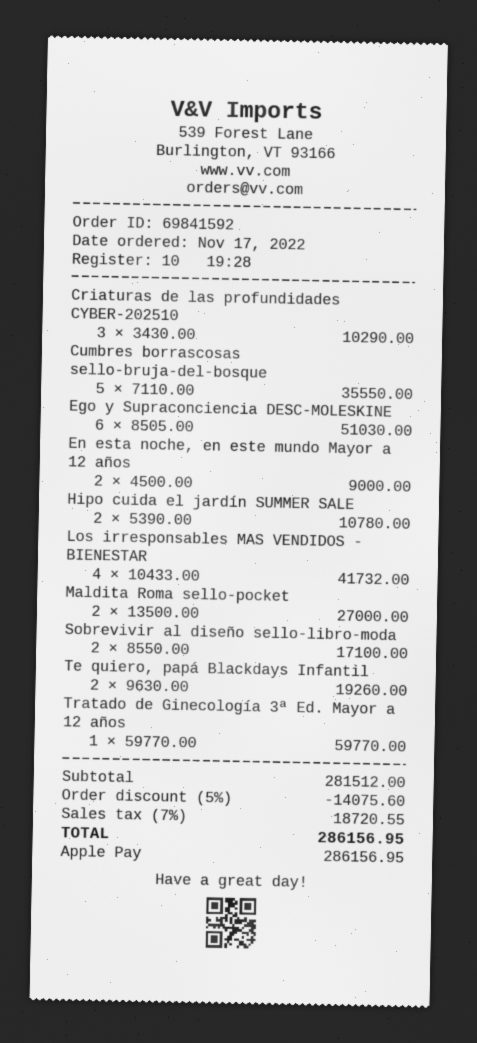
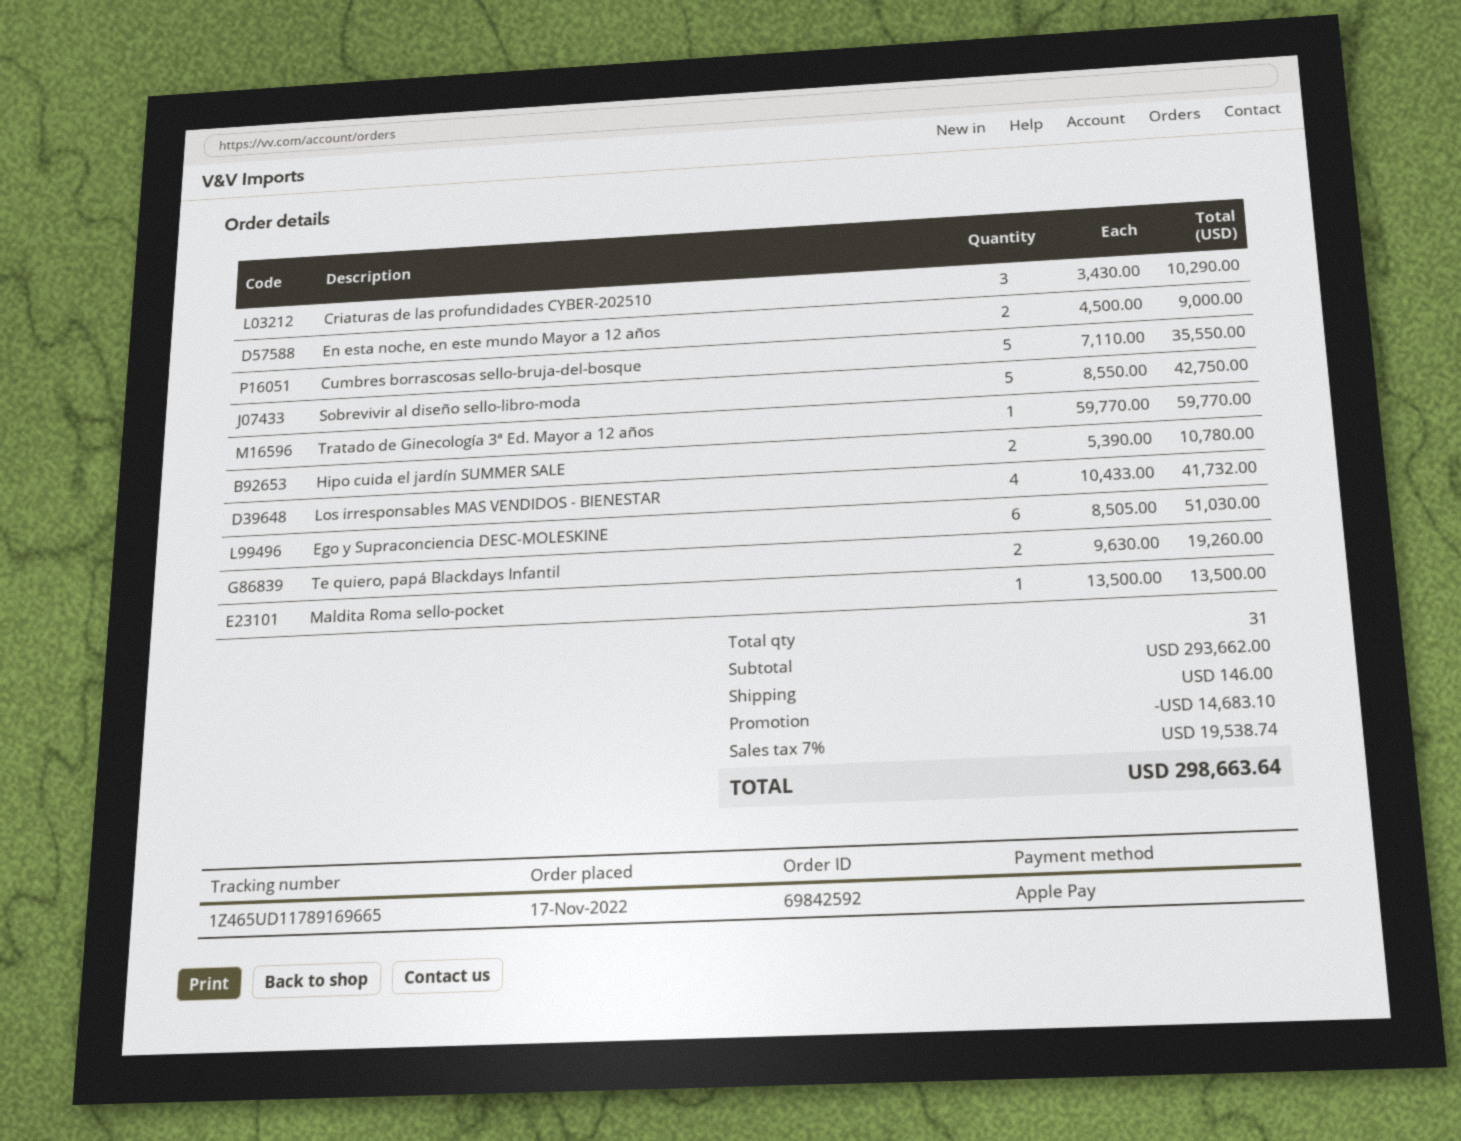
order number: 69841592 -> 69842592
Maldita Roma sello-pocket: 2 x 13500.00 = 27000.00 -> 1 x 13500.00 = 13500.00
Sobrevivir al diseño sello-libro-moda: 2 x 8550.00 = 17100.00 -> 5 x 8550.00 = 42750.00
subtotal: 281512.00 -> 293662.00
discount: 14075.60 -> 14683.10
shipping: none -> 146.00
tax: 7% = 18720.55 -> 7% = 19538.74
total: 286156.95 -> 298663.64

